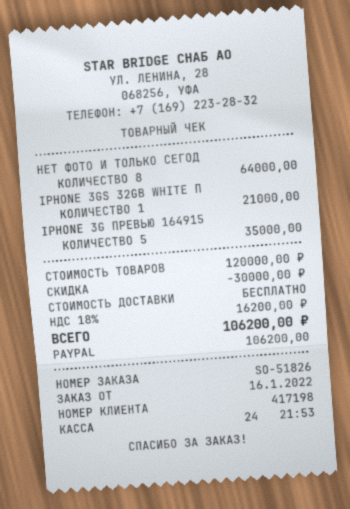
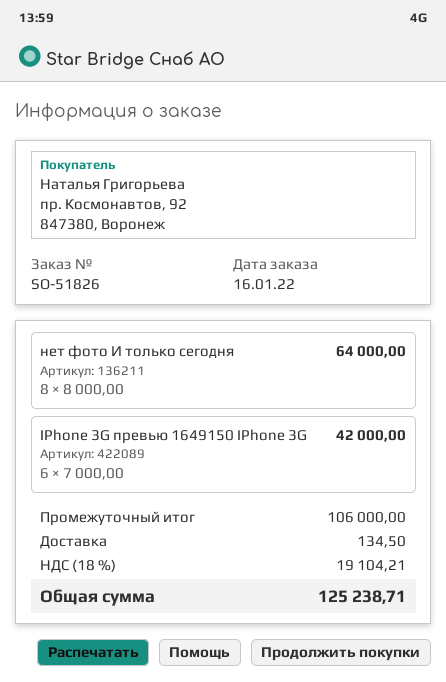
IPHONE 3GS 32GB WHITE П: 1 for 21000.00 -> none
IPHONE 3G ПРЕВЬЮ 164915: 5 for 35000.00 -> 6 for 42000.00
subtotal: 120000.00 -> 106000.00
discount: 30000.00 -> none
shipping: 0.00 -> 134.50
tax: 18% = 16200.00 -> 18% = 19104.21
total: 106200.00 -> 125238.71

